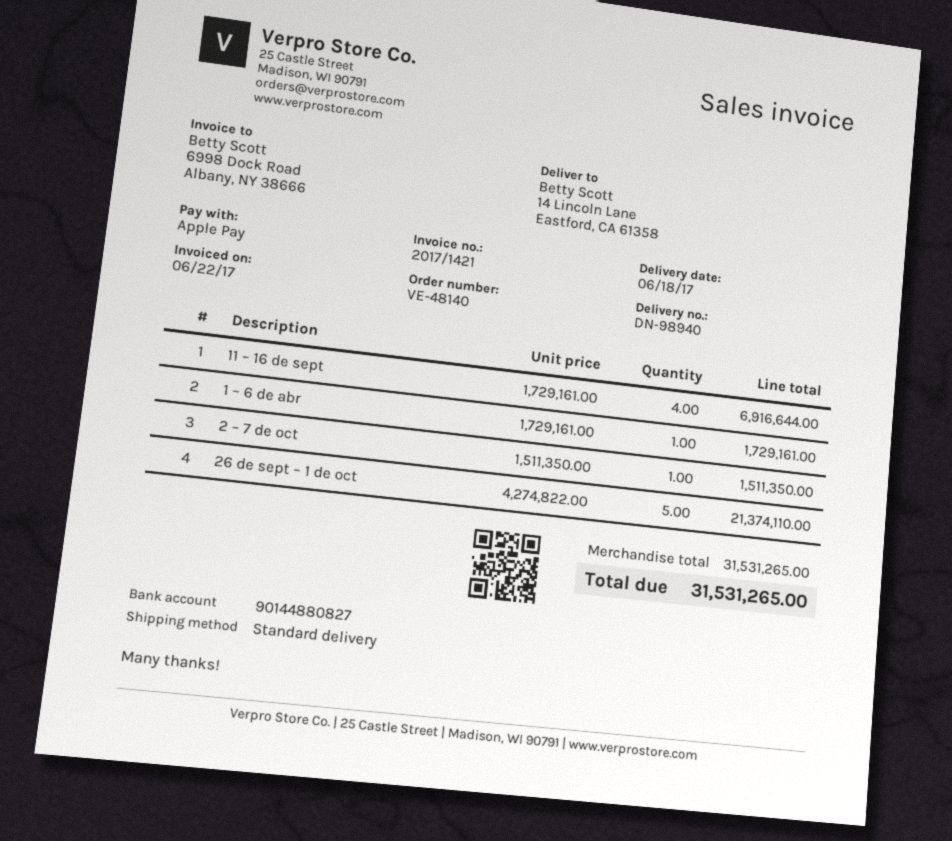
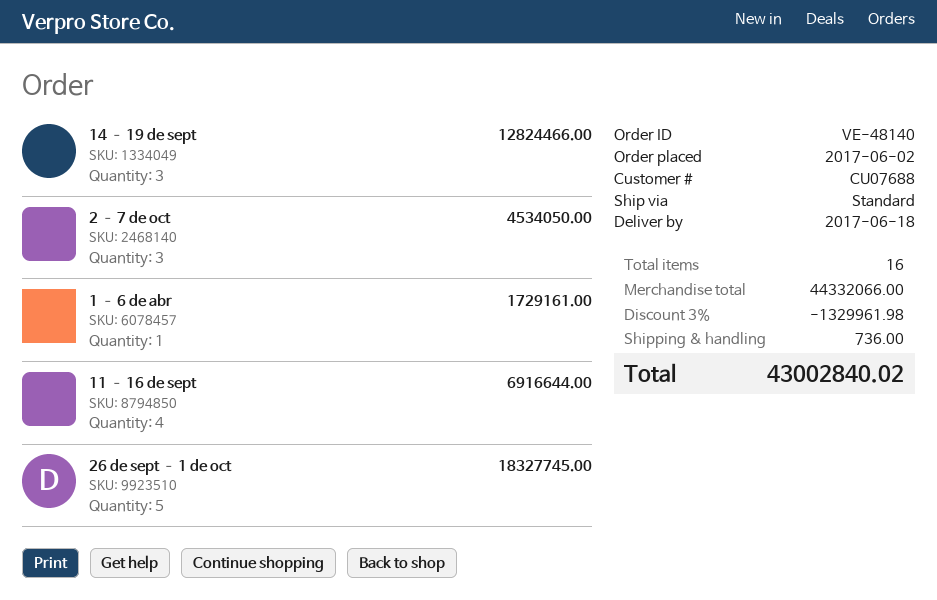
2 – 7 de oct: 1 for 1511350.00 -> 3 for 4534050.00
26 de sept – 1 de oct: 5 for 21374110.00 -> 5 for 18327745.00
14 – 19 de sept: none -> 3 for 12824466.00
subtotal: 31531265.00 -> 44332066.00
discount: none -> 3% = 1329961.98
shipping: none -> 736.00
total: 31531265.00 -> 43002840.02

